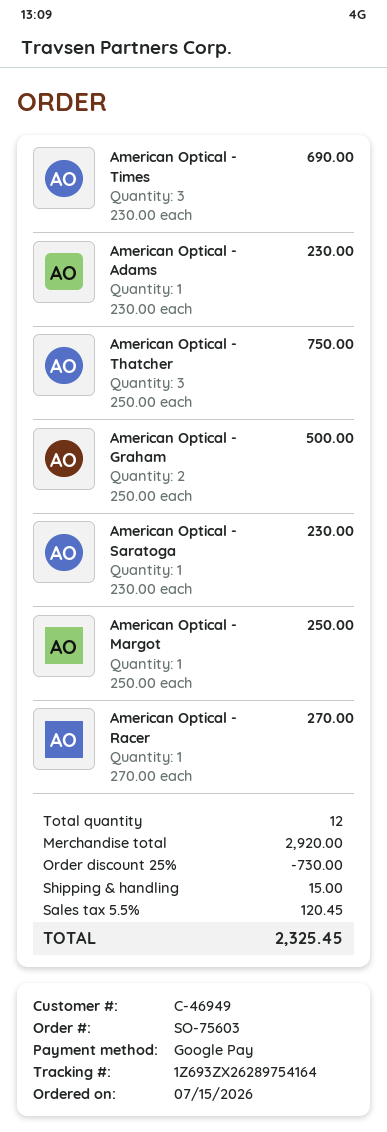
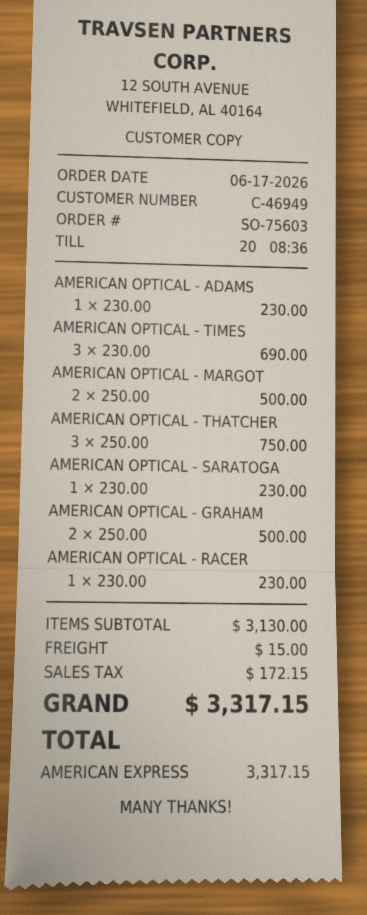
order date: 2026-07-15 -> 2026-06-17
payment method: Google Pay -> American Express
American Optical - Margot: 1 x 250.00 = 250.00 -> 2 x 250.00 = 500.00
American Optical - Racer: 1 x 270.00 = 270.00 -> 1 x 230.00 = 230.00
subtotal: 2920.00 -> 3130.00
discount: 25% = 730.00 -> none
tax: 120.45 -> 172.15
total: 2325.45 -> 3317.15

